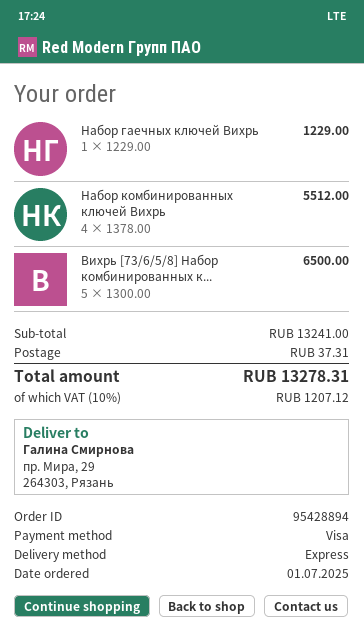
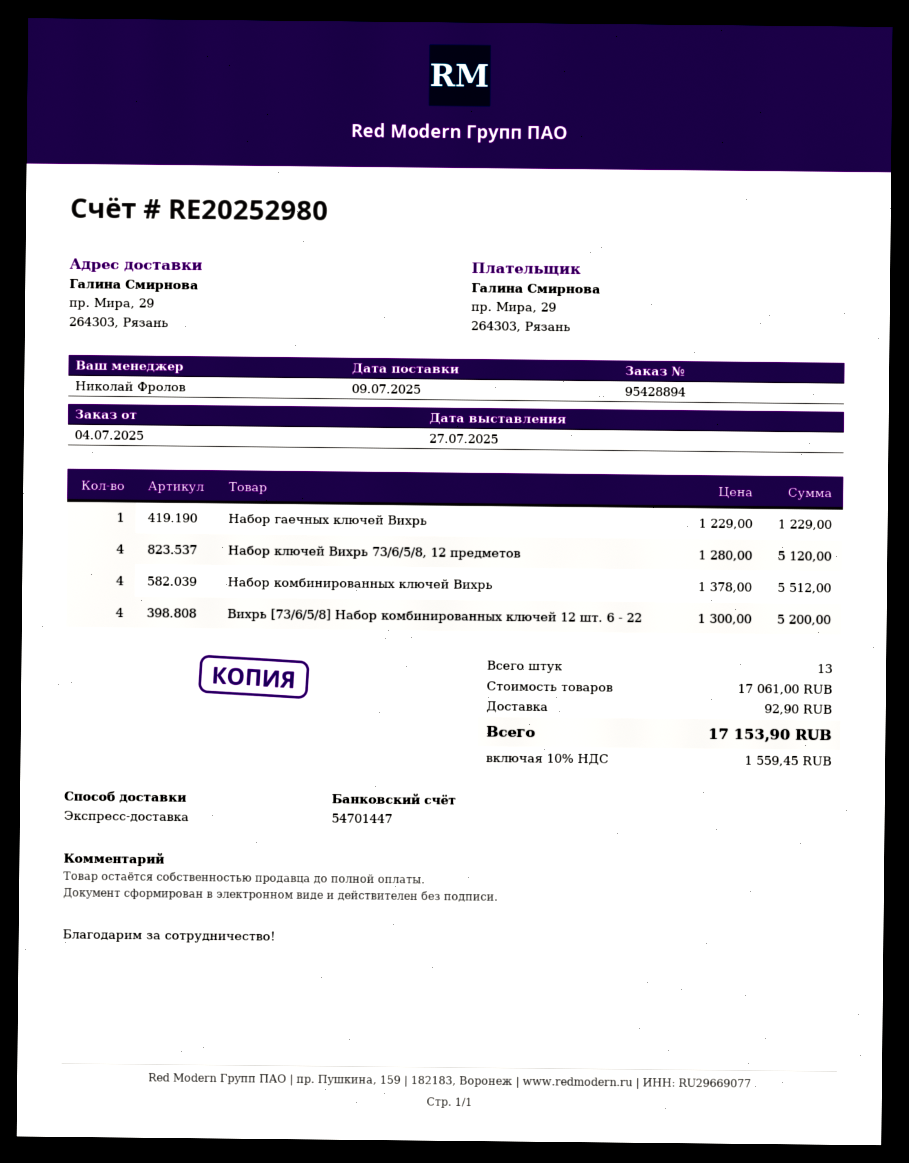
order date: 2025-07-01 -> 2025-07-04
Вихрь [73/6/5/8] Набор комбинированных к...: 5 x 1300.00 = 6500.00 -> 4 x 1300.00 = 5200.00
Набор ключей Вихрь 73/6/5/8, 12 предметов: none -> 4 x 1280.00 = 5120.00
subtotal: 13241.00 -> 17061.00
shipping: 37.31 -> 92.90
tax: 10% = 1207.12 -> 10% = 1559.45
total: 13278.31 -> 17153.90

